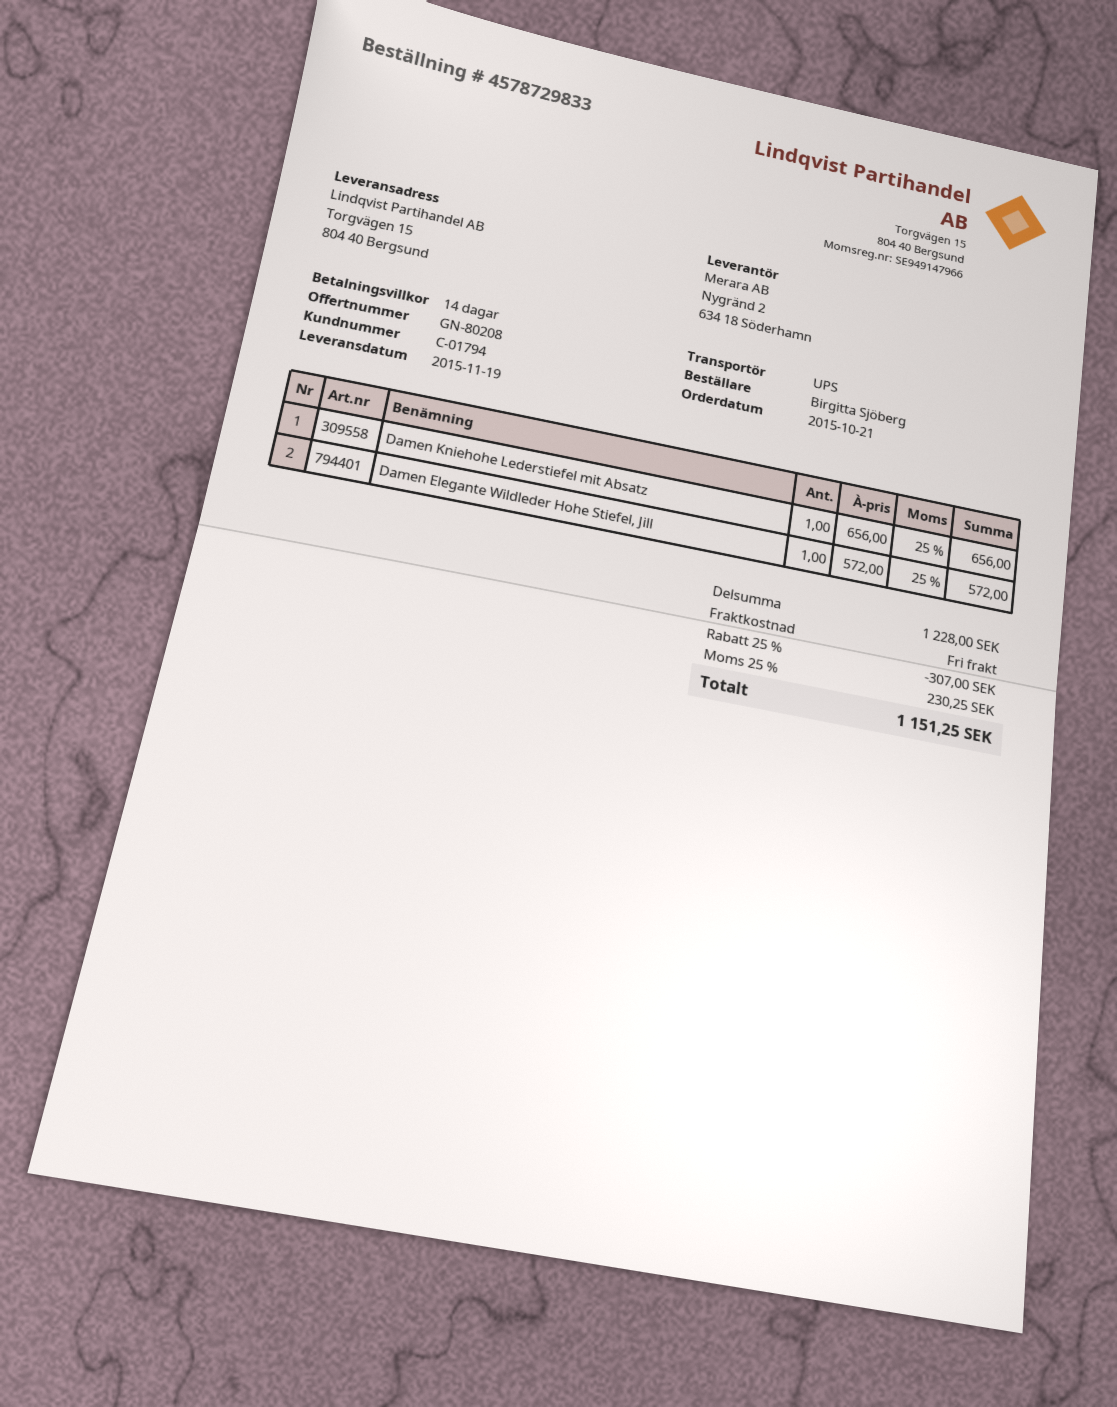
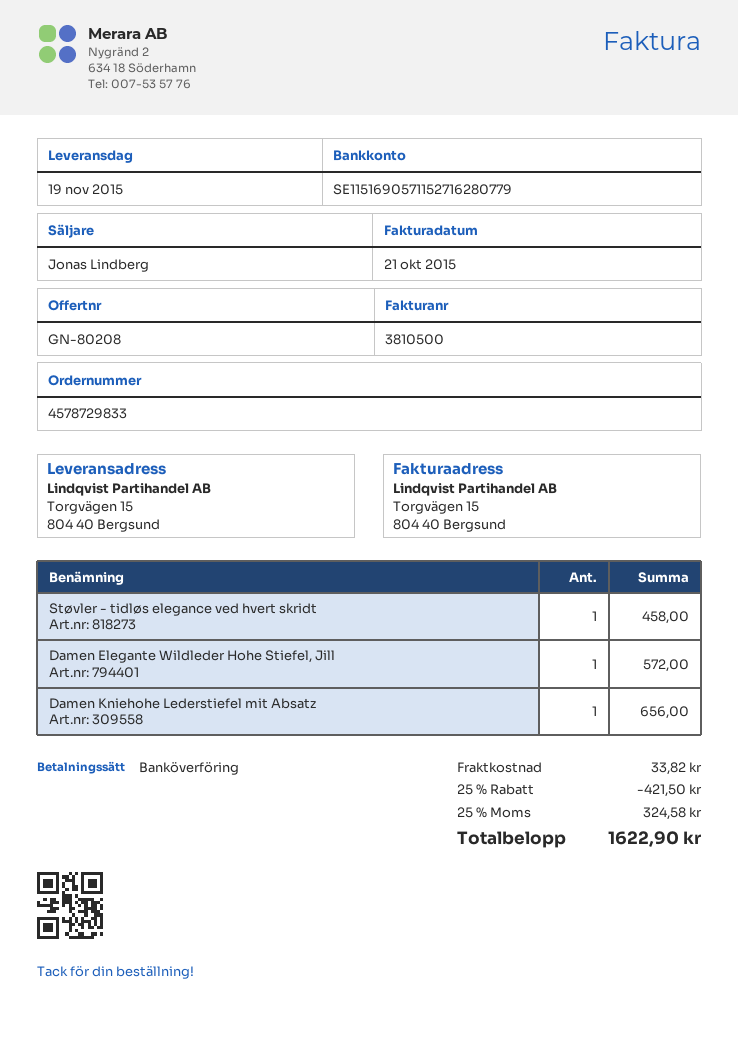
Støvler - tidløs elegance ved hvert skridt: none -> 1 for 458.00
discount: 25% = 307.00 -> 25% = 421.50
shipping: 0.00 -> 33.82
tax: 25% = 230.25 -> 25% = 324.58
total: 1151.25 -> 1622.90

